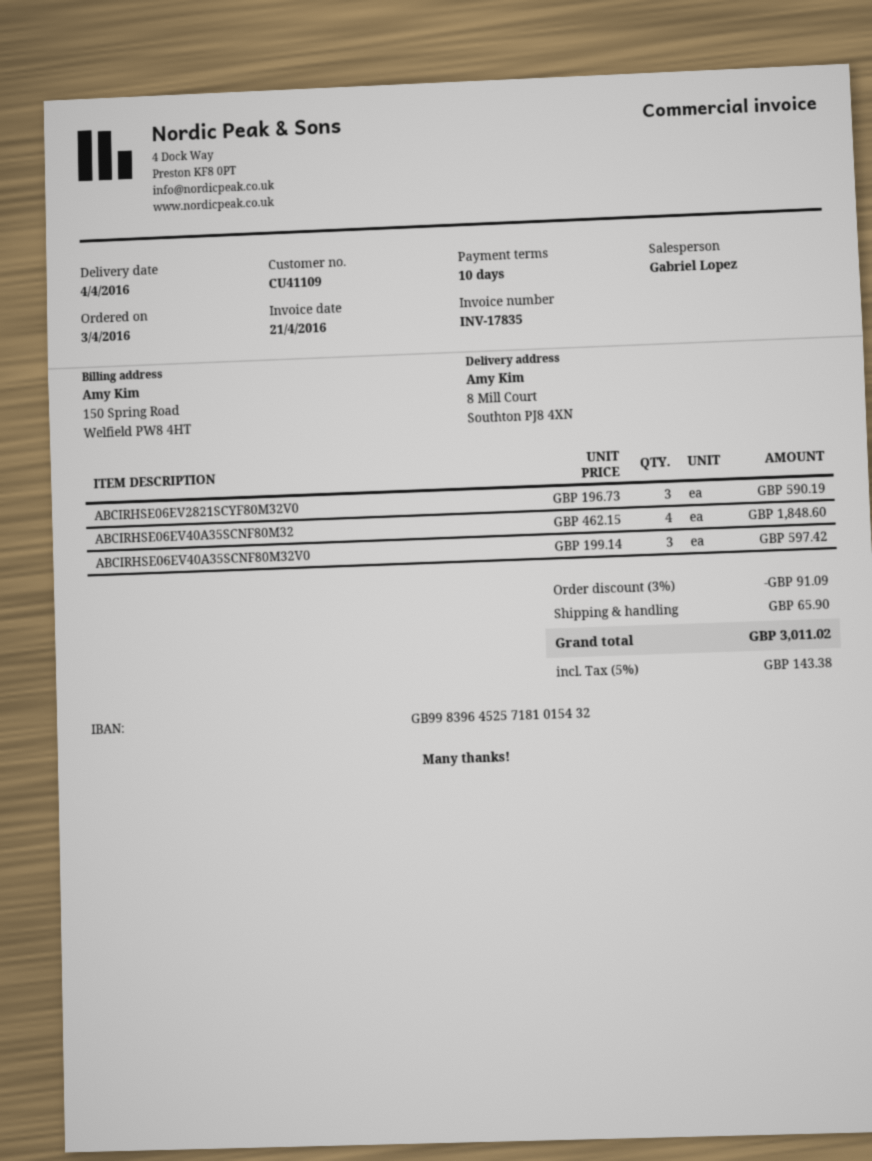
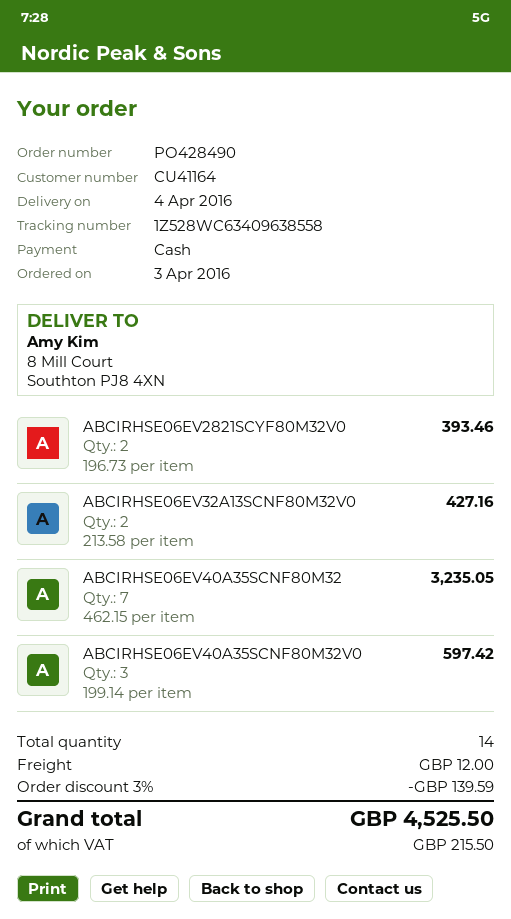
customer number: CU41109 -> CU41164
ABCIRHSE06EV2821SCYF80M32V0: 3 x 196.73 = 590.19 -> 2 x 196.73 = 393.46
ABCIRHSE06EV40A35SCNF80M32: 4 x 462.15 = 1848.60 -> 7 x 462.15 = 3235.05
ABCIRHSE06EV32A13SCNF80M32V0: none -> 2 x 213.58 = 427.16
discount: 3% = 91.09 -> 3% = 139.59
shipping: 65.90 -> 12.00
tax: 143.38 -> 215.50
total: 3011.02 -> 4525.50

